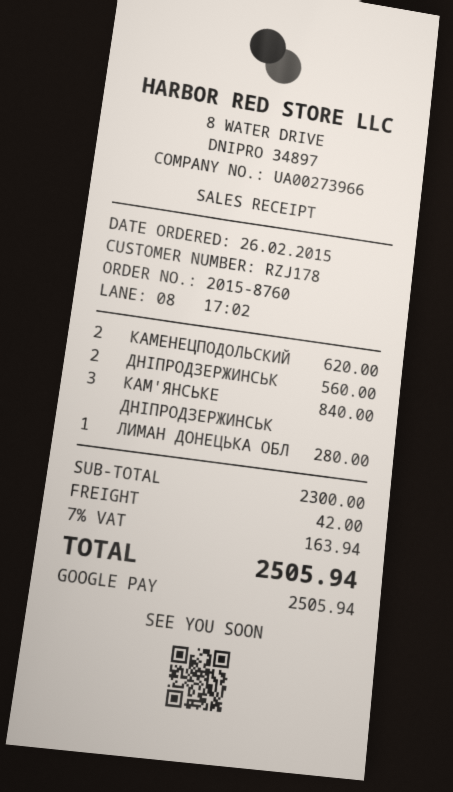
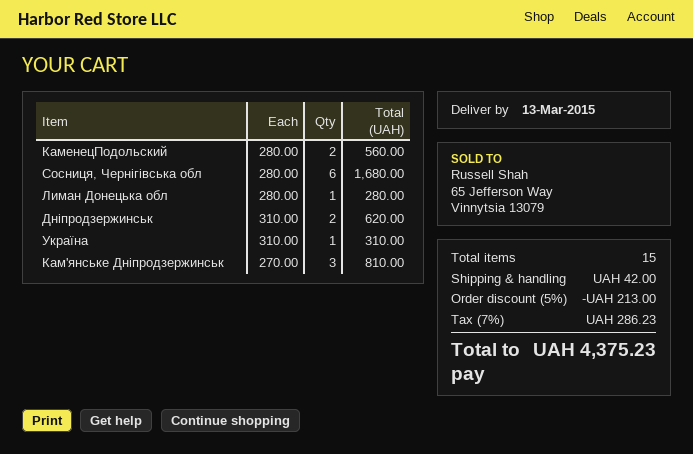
КАМЕНЕЦПОДОЛЬСКИЙ: 2 for 620.00 -> 2 for 560.00
ДНІПРОДЗЕРЖИНСЬК: 2 for 560.00 -> 2 for 620.00
КАМ'ЯНСЬКЕ ДНІПРОДЗЕРЖИНСЬК: 3 for 840.00 -> 3 for 810.00
Сосниця, Чернігівська обл: none -> 6 for 1680.00
Україна: none -> 1 for 310.00
discount: none -> 5% = 213.00
tax: 7% = 163.94 -> 7% = 286.23
total: 2505.94 -> 4375.23

